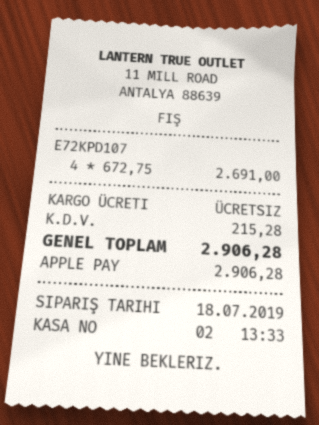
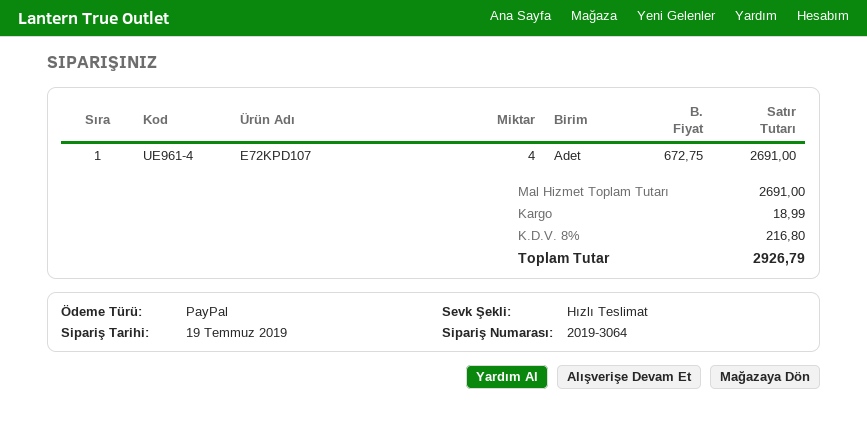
order date: 2019-07-18 -> 2019-07-19
payment method: Apple Pay -> PayPal
shipping: 0.00 -> 18.99
tax: 215.28 -> 216.80
total: 2906.28 -> 2926.79

